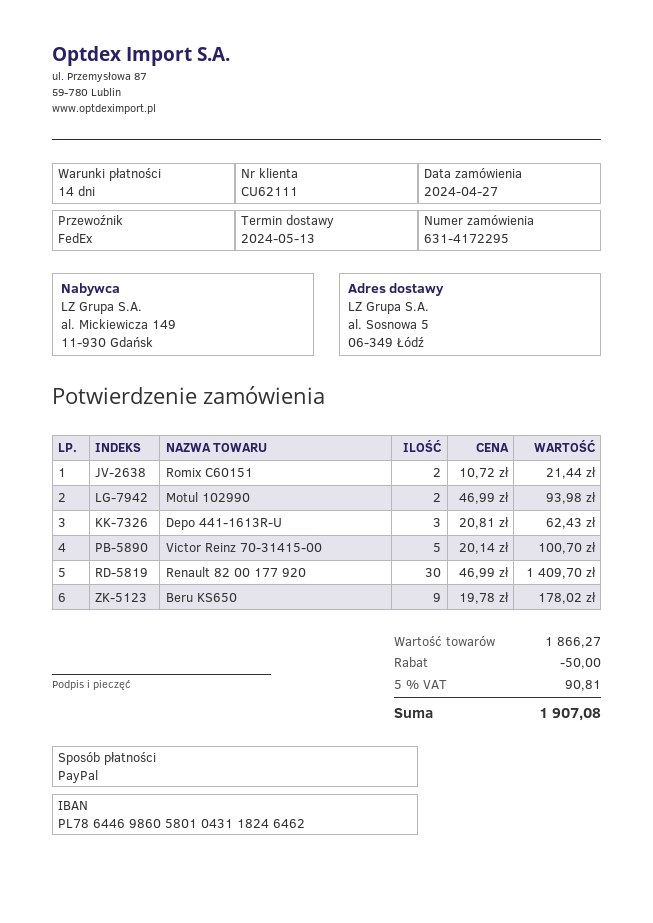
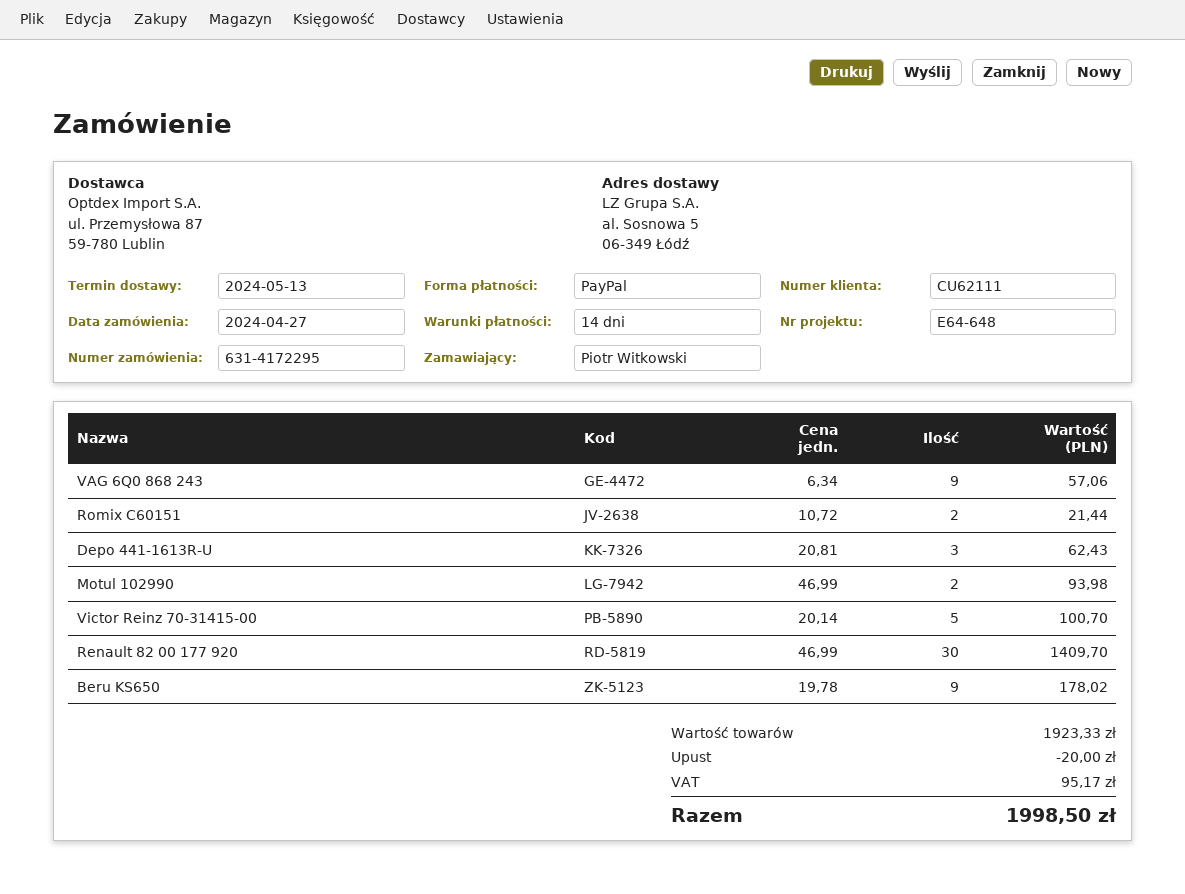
VAG 6Q0 868 243: none -> 9 x 6.34 = 57.06
subtotal: 1866.27 -> 1923.33
discount: 50.00 -> 20.00
tax: 90.81 -> 95.17
total: 1907.08 -> 1998.50

